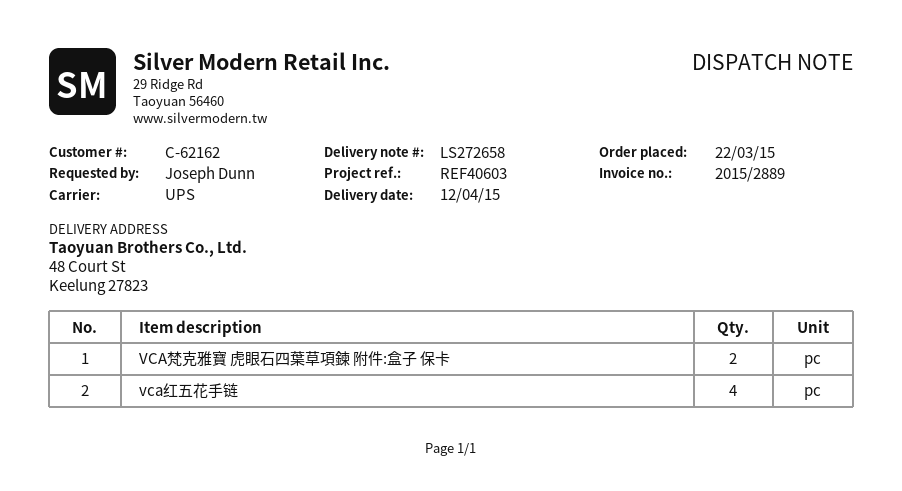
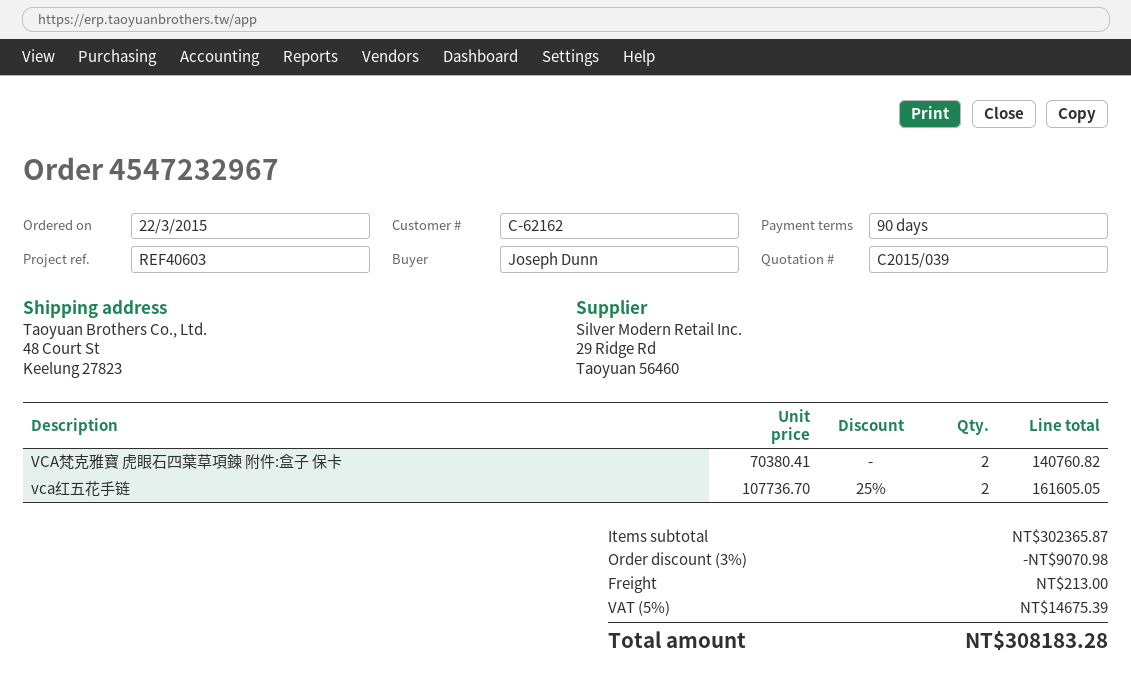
vca红五花手链: 4 -> 2

